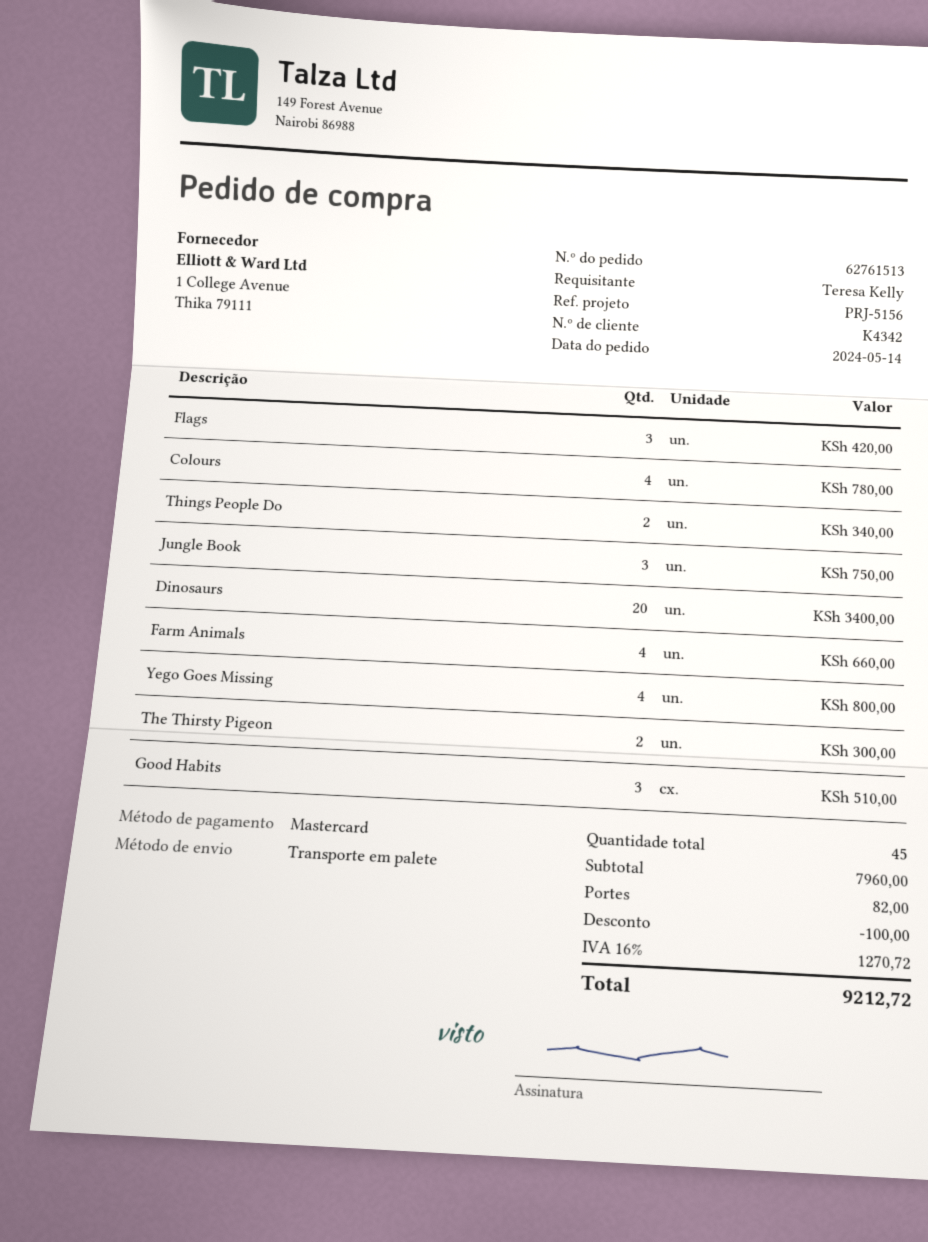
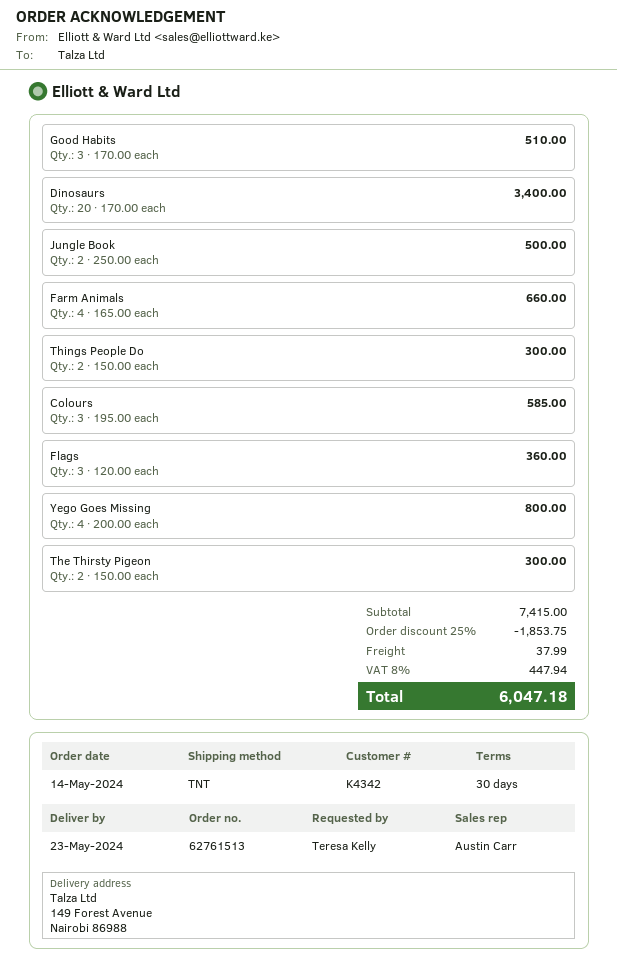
shipping method: pallet freight -> TNT
Flags: 3 for 420.00 -> 3 for 360.00
Colours: 4 for 780.00 -> 3 for 585.00
Things People Do: 2 for 340.00 -> 2 for 300.00
Jungle Book: 3 for 750.00 -> 2 for 500.00
subtotal: 7960.00 -> 7415.00
discount: 100.00 -> 1853.75
shipping: 82.00 -> 37.99
tax: 16% = 1270.72 -> 8% = 447.94
total: 9212.72 -> 6047.18

